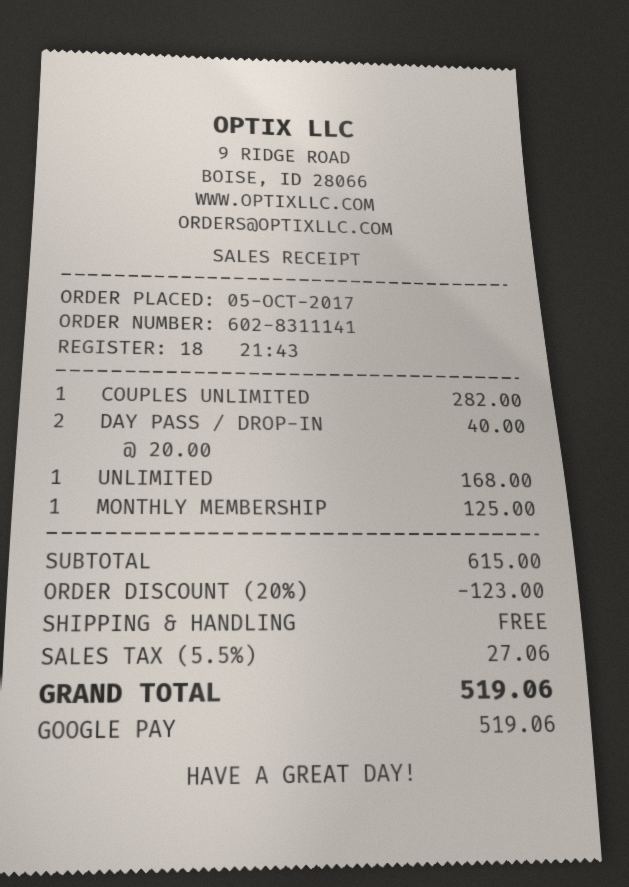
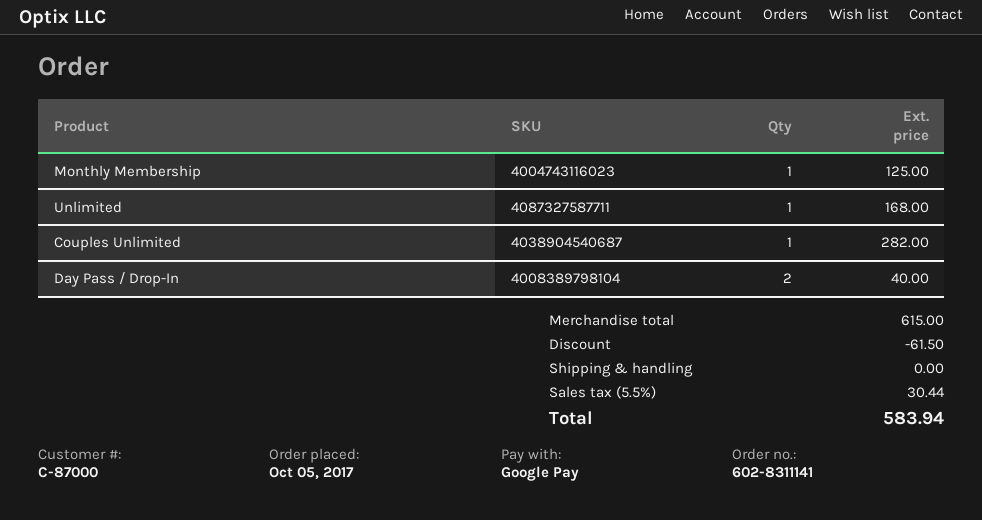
discount: 123.00 -> 61.50
tax: 5.5% = 27.06 -> 5.5% = 30.44
total: 519.06 -> 583.94

